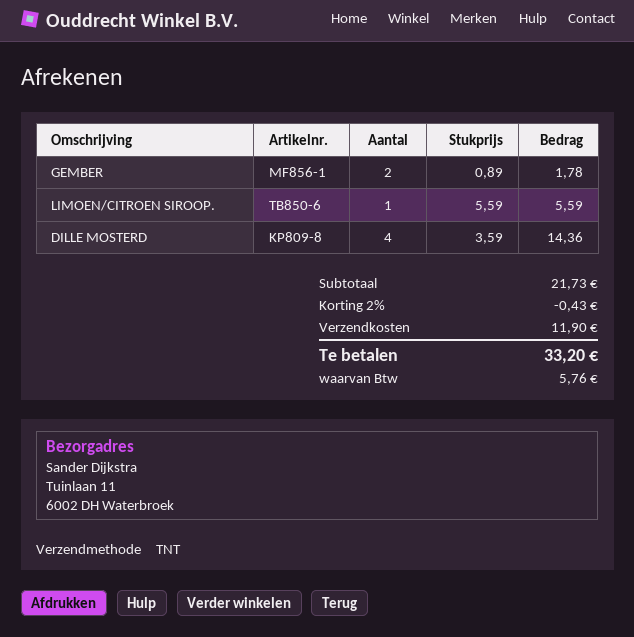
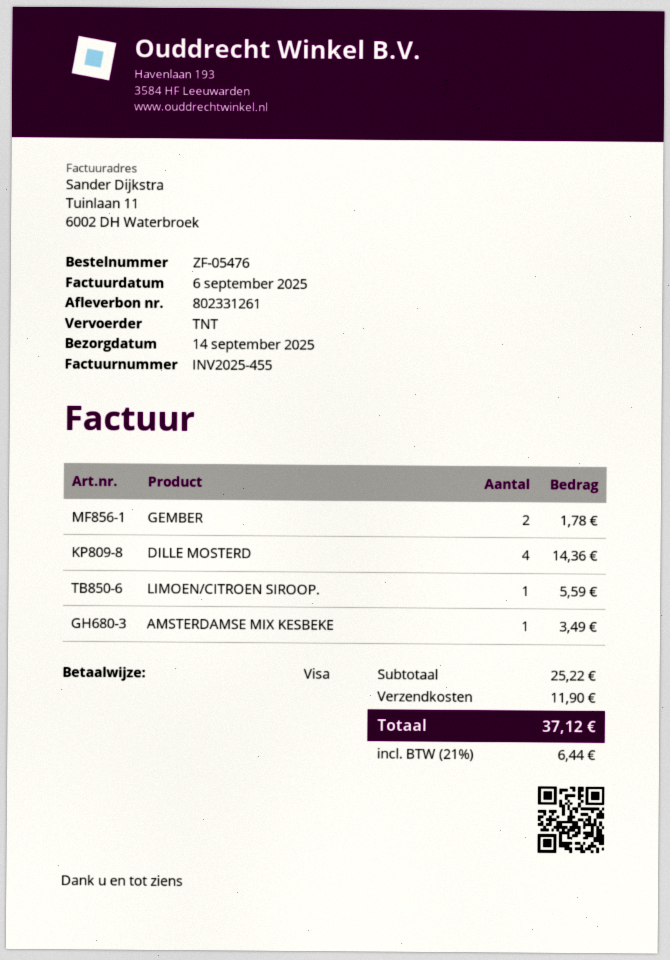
AMSTERDAMSE MIX KESBEKE: none -> 1 for 3.49
subtotal: 21.73 -> 25.22
discount: 2% = 0.43 -> none
tax: 5.76 -> 6.44
total: 33.20 -> 37.12

